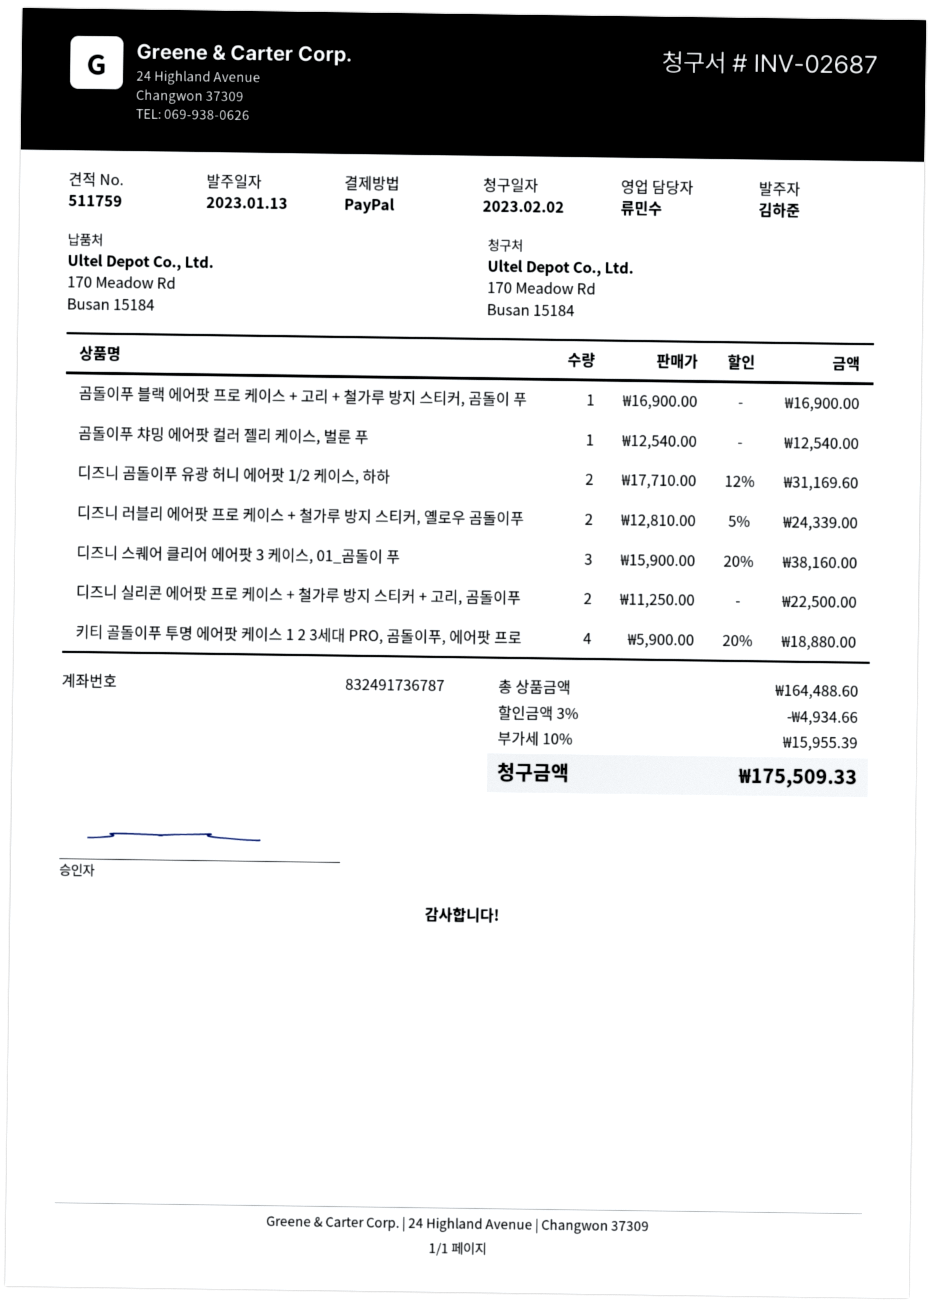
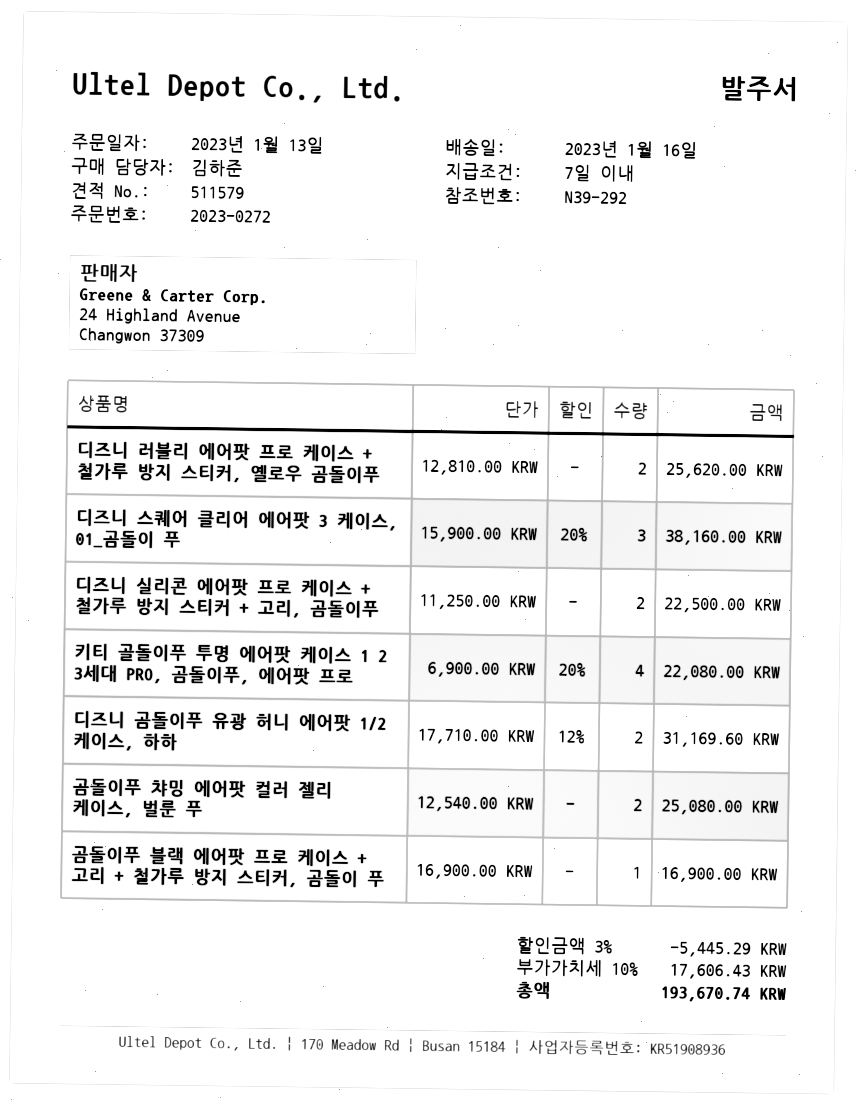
quote number: 511759 -> 511579
곰돌이푸 챠밍 에어팟 컬러 젤리 케이스, 벌룬 푸: 1 x 12540.00 = 12540.00 -> 2 x 12540.00 = 25080.00
디즈니 러블리 에어팟 프로 케이스 + 철가루 방지 스티커, 옐로우 곰돌이푸: 2 x 12810.00 - 5% = 24339.00 -> 2 x 12810.00 = 25620.00
키티 골돌이푸 투명 에어팟 케이스 1 2 3세대 PRO, 곰돌이푸, 에어팟 프로: 4 x 5900.00 - 20% = 18880.00 -> 4 x 6900.00 - 20% = 22080.00
discount: 3% = 4934.66 -> 3% = 5445.29
tax: 10% = 15955.39 -> 10% = 17606.43
total: 175509.33 -> 193670.74

